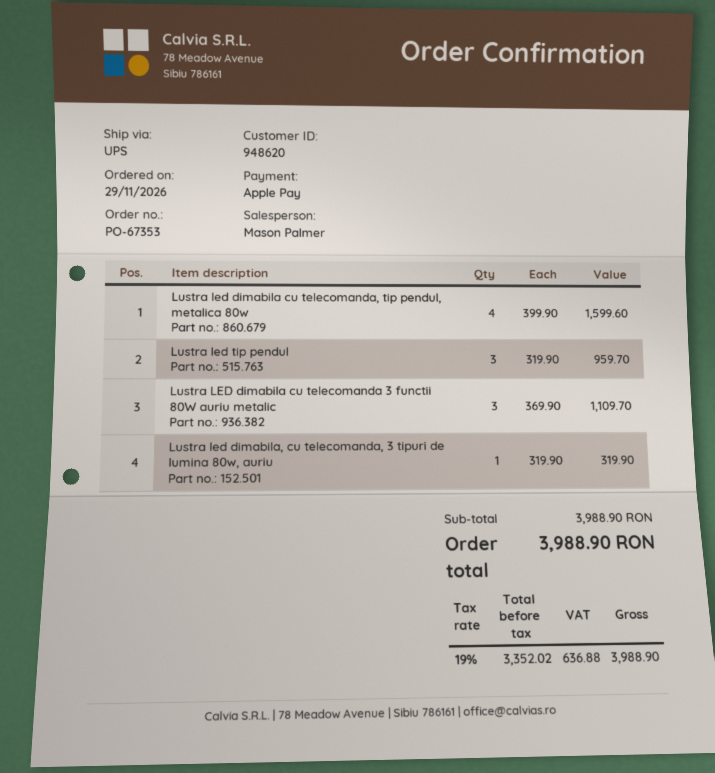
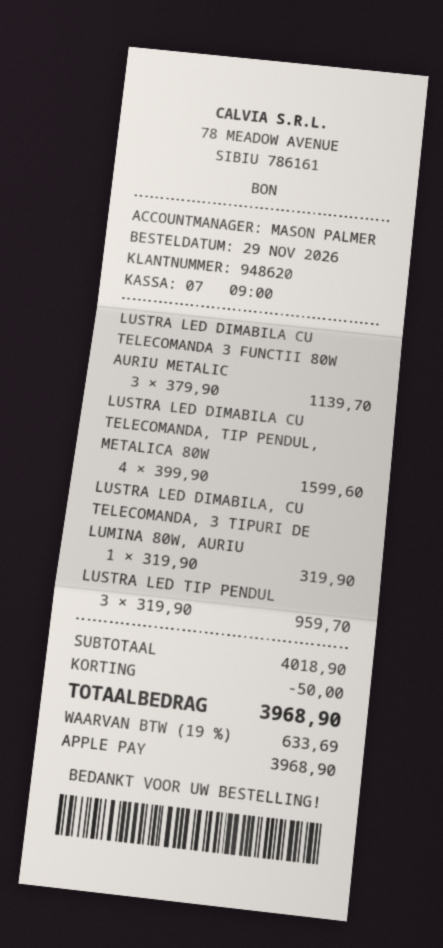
Lustra LED dimabila cu telecomanda 3 functii 80W auriu metalic: 3 x 369.90 = 1109.70 -> 3 x 379.90 = 1139.70
subtotal: 3988.90 -> 4018.90
discount: none -> 50.00
tax: 19% = 636.88 -> 19% = 633.69
total: 3988.90 -> 3968.90

